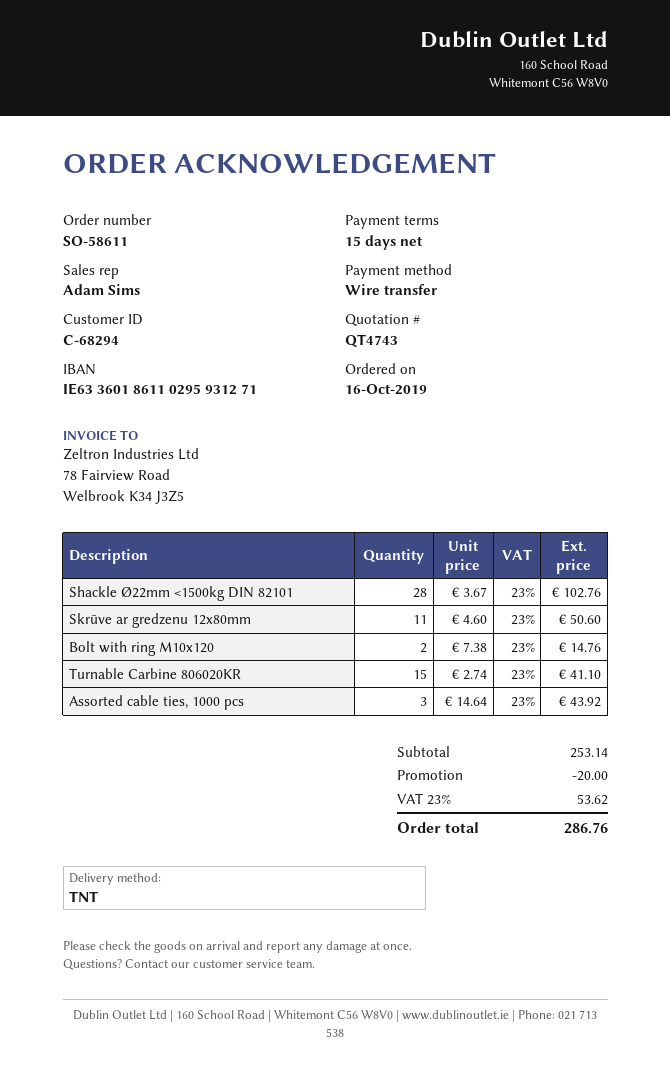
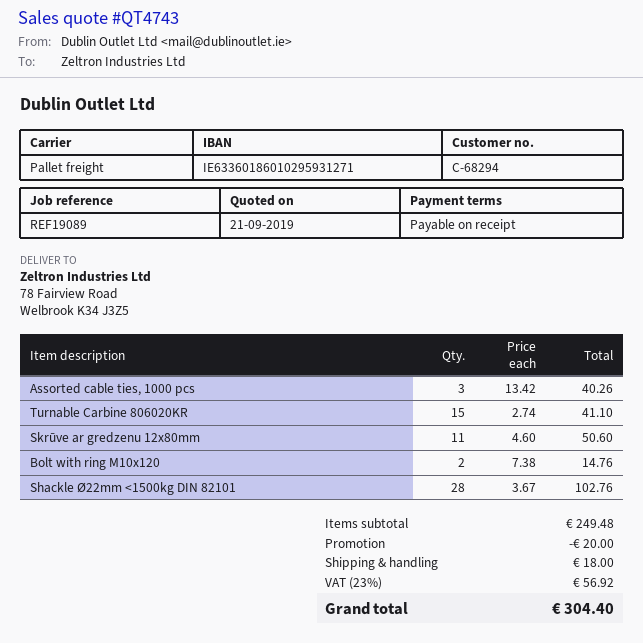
payment terms: 15 days -> on receipt
bank account: IE63360186110295931271 -> IE63360186010295931271
shipping method: TNT -> pallet freight
Assorted cable ties, 1000 pcs: 3 x 14.64 = 43.92 -> 3 x 13.42 = 40.26
subtotal: 253.14 -> 249.48
shipping: none -> 18.00
tax: 23% = 53.62 -> 23% = 56.92
total: 286.76 -> 304.40

